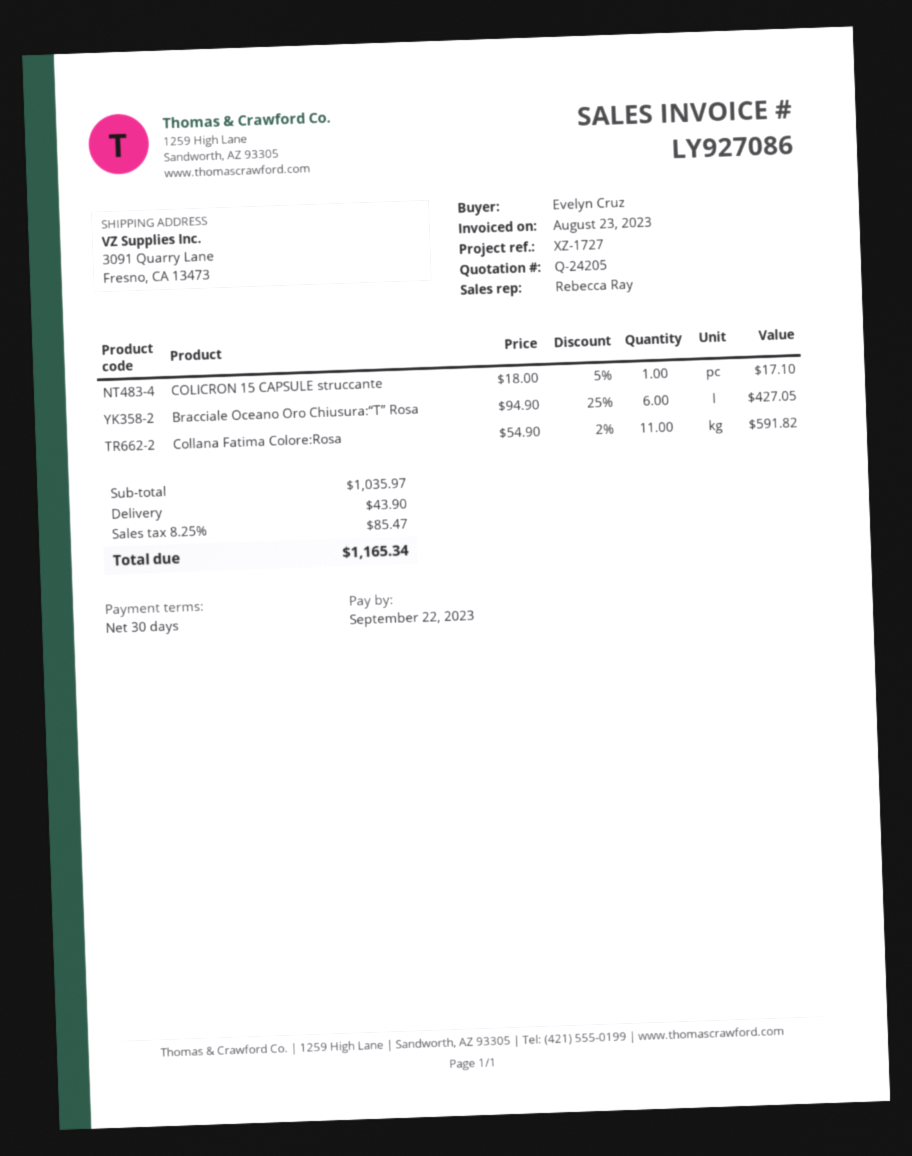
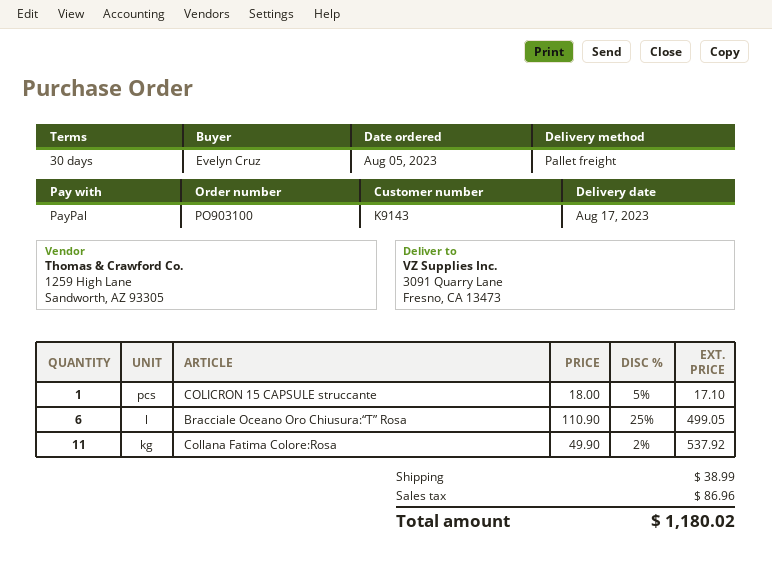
Bracciale Oceano Oro Chiusura:“T” Rosa: 6 x 94.90 - 25% = 427.05 -> 6 x 110.90 - 25% = 499.05
Collana Fatima Colore:Rosa: 11 x 54.90 - 2% = 591.82 -> 11 x 49.90 - 2% = 537.92
shipping: 43.90 -> 38.99
tax: 85.47 -> 86.96
total: 1165.34 -> 1180.02

